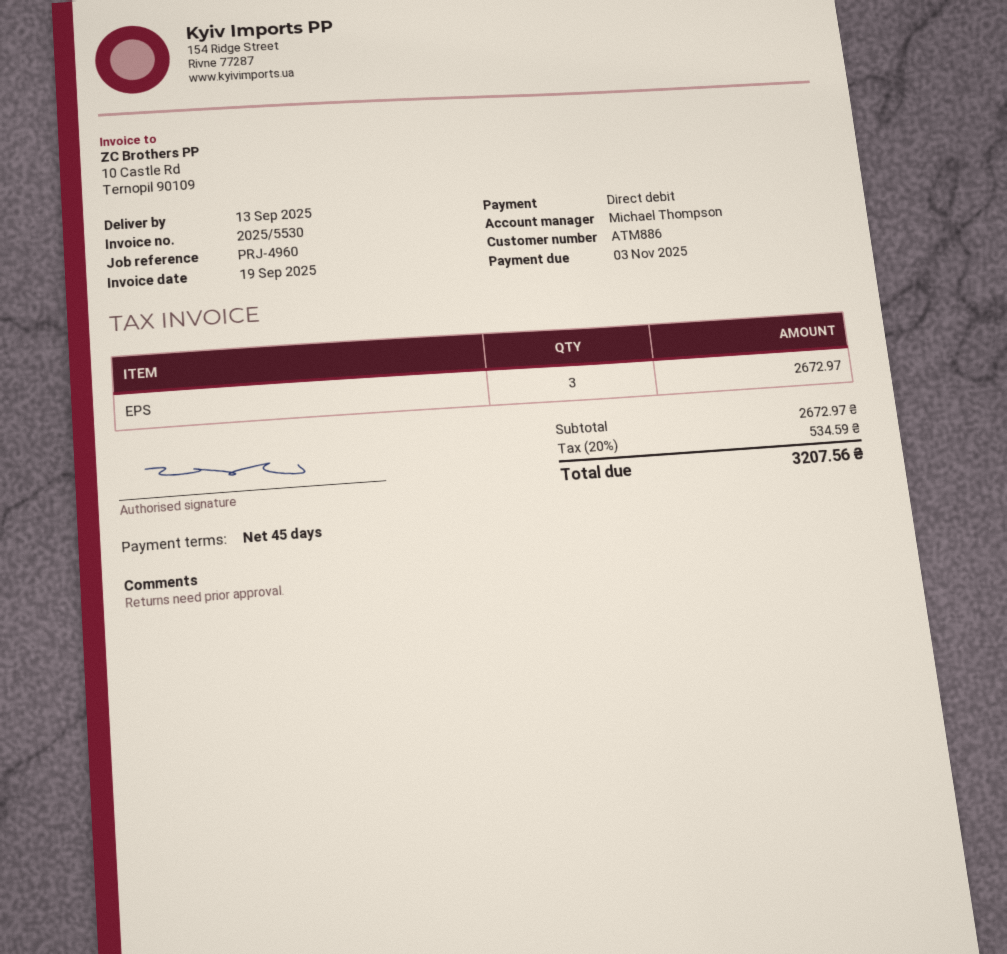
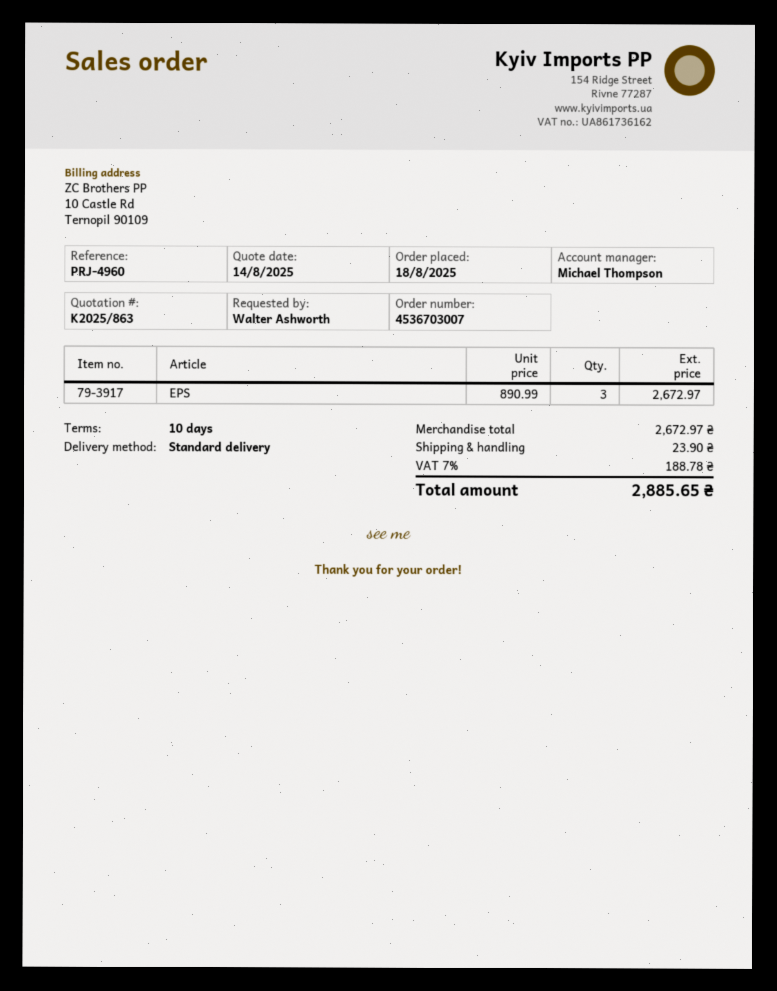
payment terms: 45 days -> 10 days
shipping: none -> 23.90
tax: 20% = 534.59 -> 7% = 188.78
total: 3207.56 -> 2885.65

